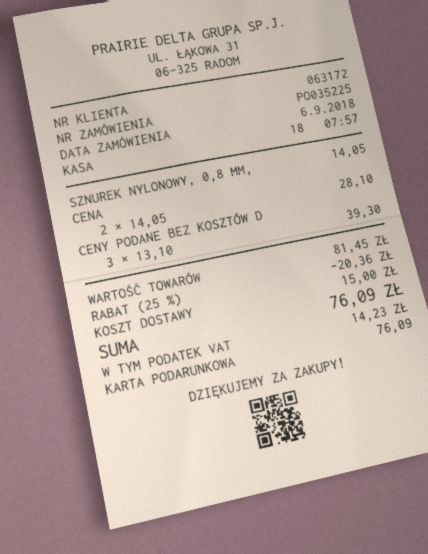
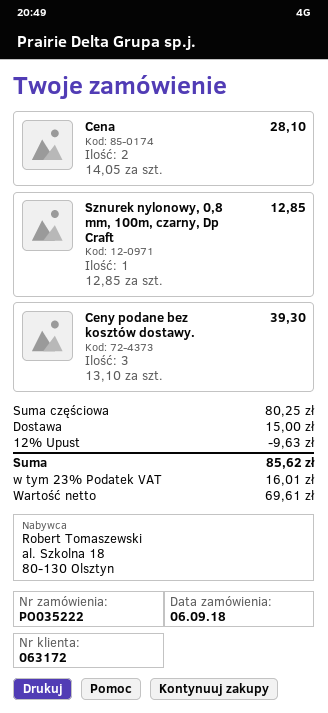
order number: PO035225 -> PO035222
SZNUREK NYLONOWY, 0,8 MM,: 1 x 14.05 = 14.05 -> 1 x 12.85 = 12.85
subtotal: 81.45 -> 80.25
discount: 25% = 20.36 -> 12% = 9.63
tax: 14.23 -> 16.01
total: 76.09 -> 85.62

